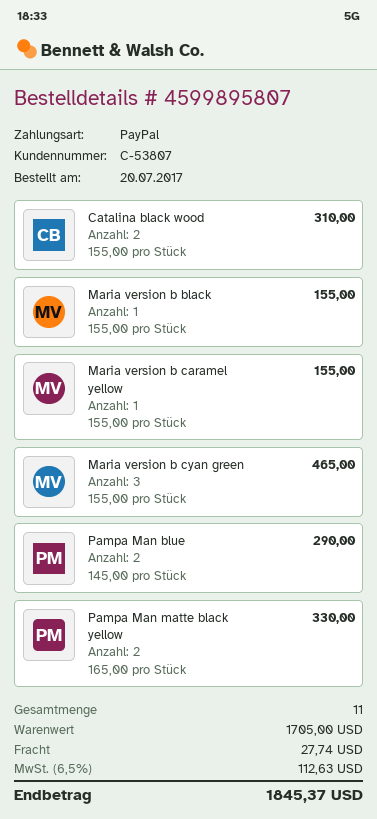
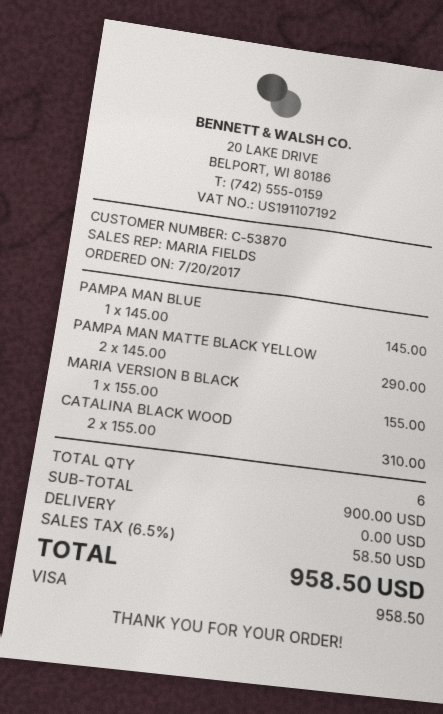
customer number: C-53807 -> C-53870
payment method: PayPal -> Visa
Maria version b caramel yellow: 1 x 155.00 = 155.00 -> none
Maria version b cyan green: 3 x 155.00 = 465.00 -> none
Pampa Man blue: 2 x 145.00 = 290.00 -> 1 x 145.00 = 145.00
Pampa Man matte black yellow: 2 x 165.00 = 330.00 -> 2 x 145.00 = 290.00
total quantity: 11 -> 6
subtotal: 1705.00 -> 900.00
shipping: 27.74 -> 0.00
tax: 6.5% = 112.63 -> 6.5% = 58.50
total: 1845.37 -> 958.50

